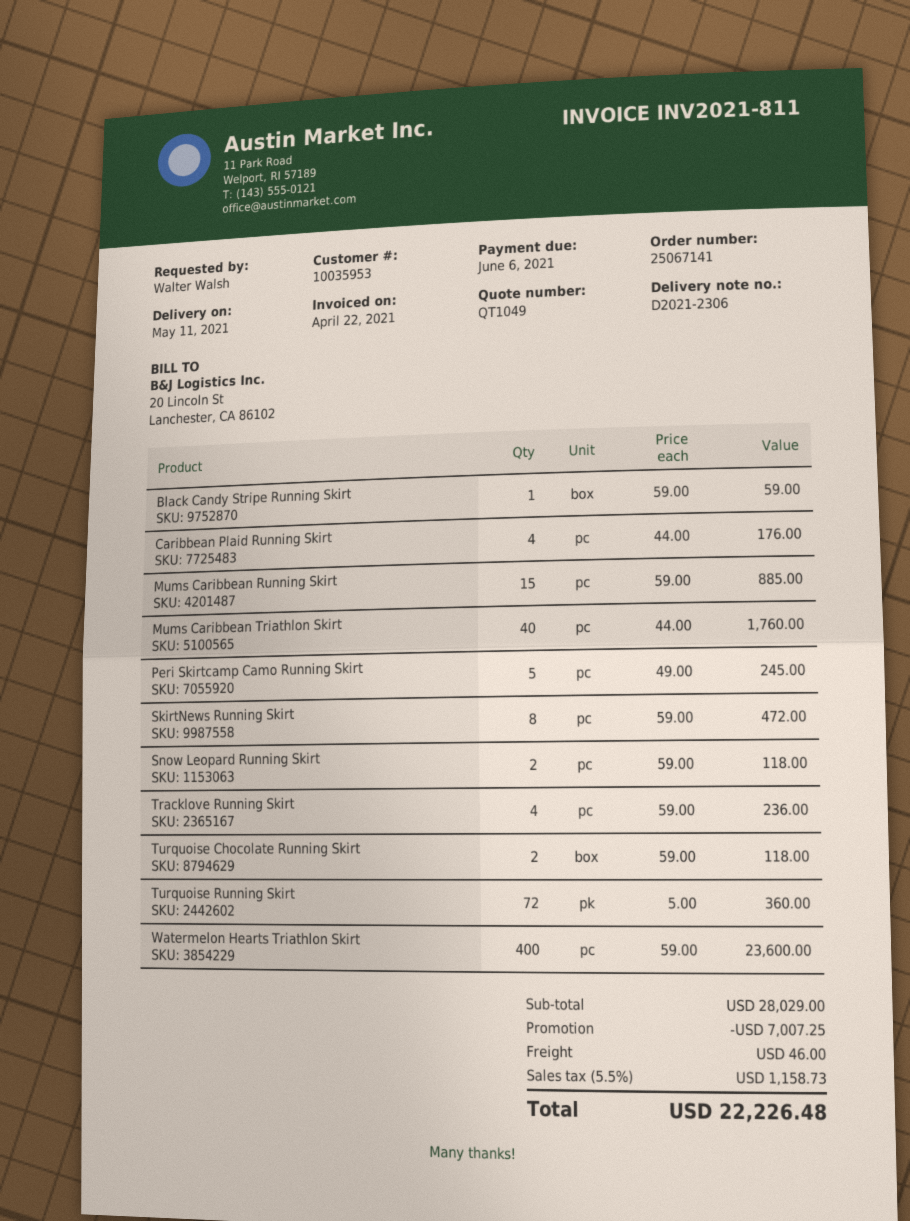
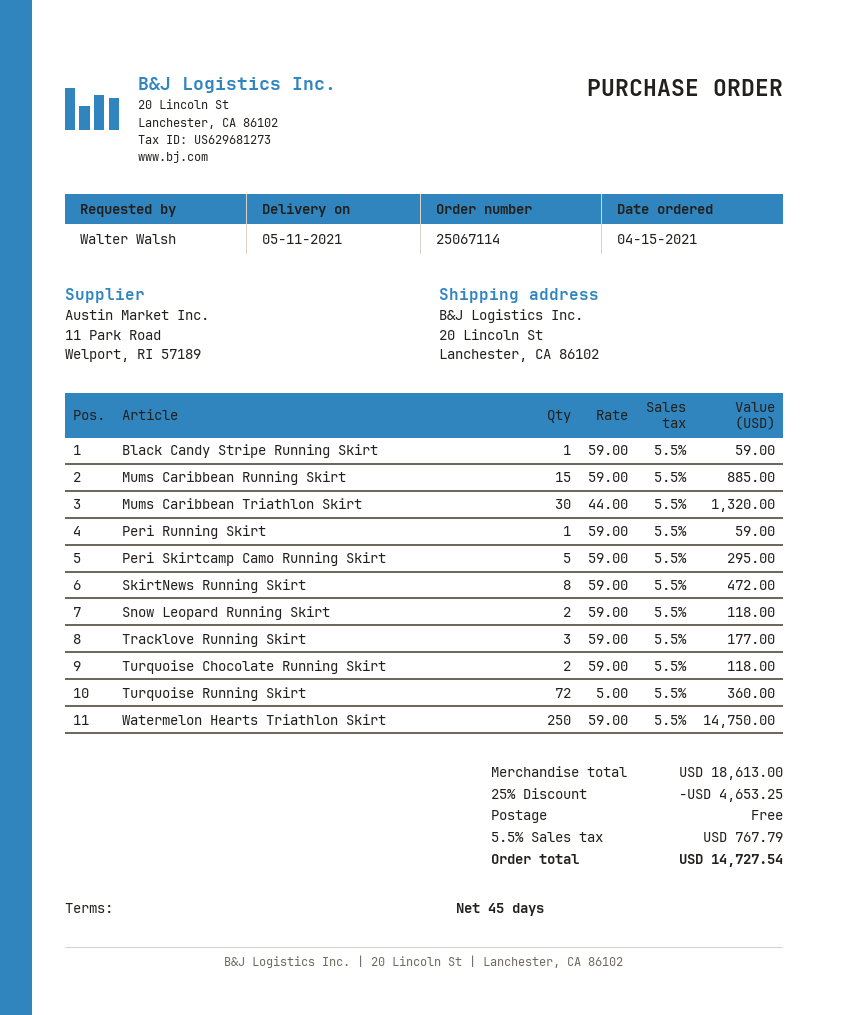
order number: 25067141 -> 25067114
Caribbean Plaid Running Skirt: 4 x 44.00 = 176.00 -> none
Mums Caribbean Triathlon Skirt: 40 x 44.00 = 1760.00 -> 30 x 44.00 = 1320.00
Peri Skirtcamp Camo Running Skirt: 5 x 49.00 = 245.00 -> 5 x 59.00 = 295.00
Tracklove Running Skirt: 4 x 59.00 = 236.00 -> 3 x 59.00 = 177.00
Watermelon Hearts Triathlon Skirt: 400 x 59.00 = 23600.00 -> 250 x 59.00 = 14750.00
Peri Running Skirt: none -> 1 x 59.00 = 59.00
subtotal: 28029.00 -> 18613.00
discount: 7007.25 -> 4653.25
shipping: 46.00 -> 0.00
tax: 5.5% = 1158.73 -> 5.5% = 767.79
total: 22226.48 -> 14727.54

